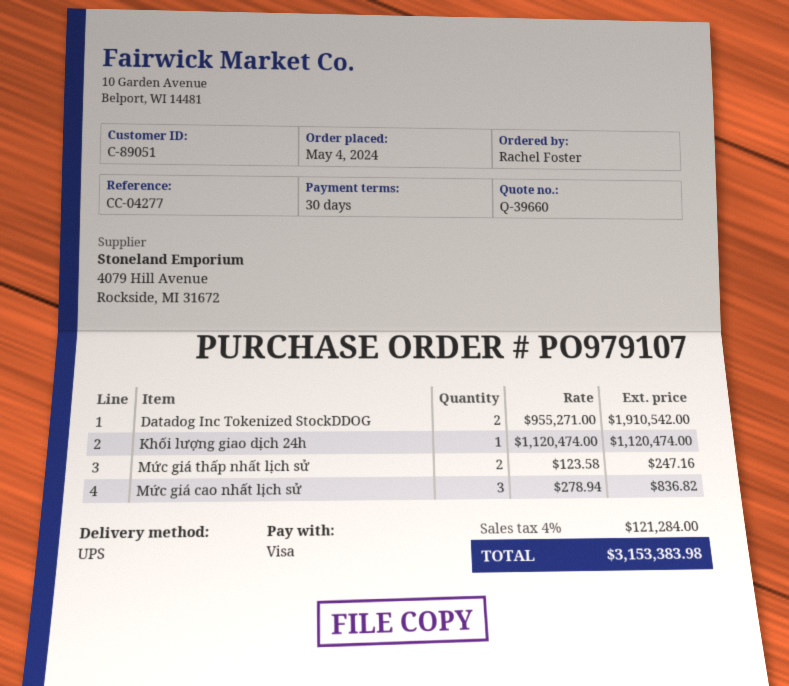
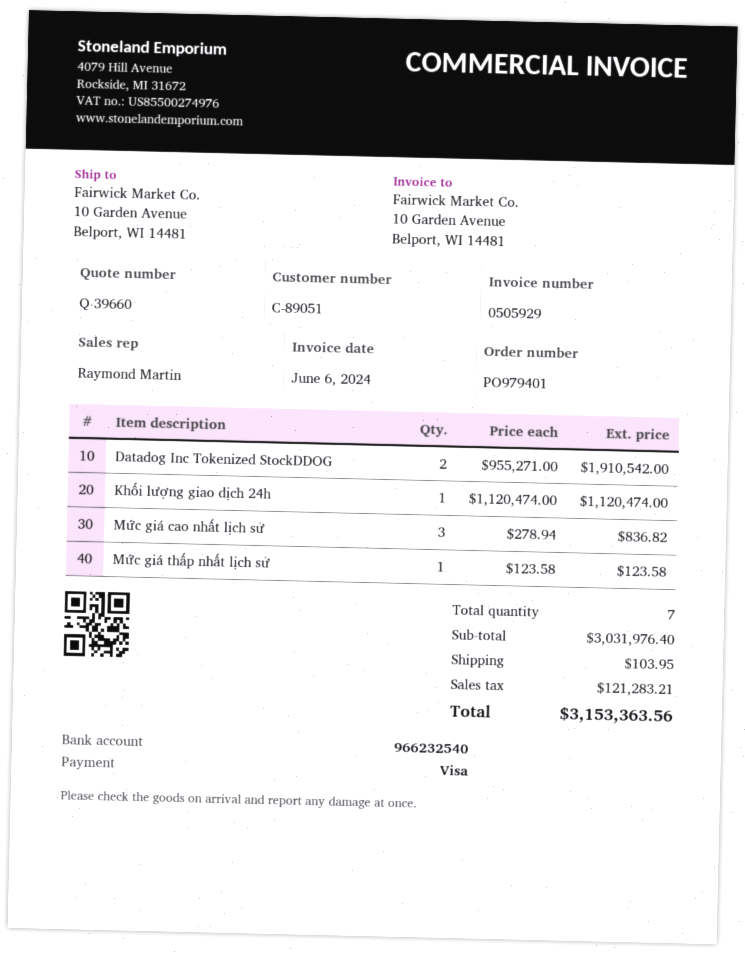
order number: PO979107 -> PO979401
Mức giá thấp nhất lịch sử: 2 x 123.58 = 247.16 -> 1 x 123.58 = 123.58
shipping: none -> 103.95
tax: 121284.00 -> 121283.21
total: 3153383.98 -> 3153363.56

